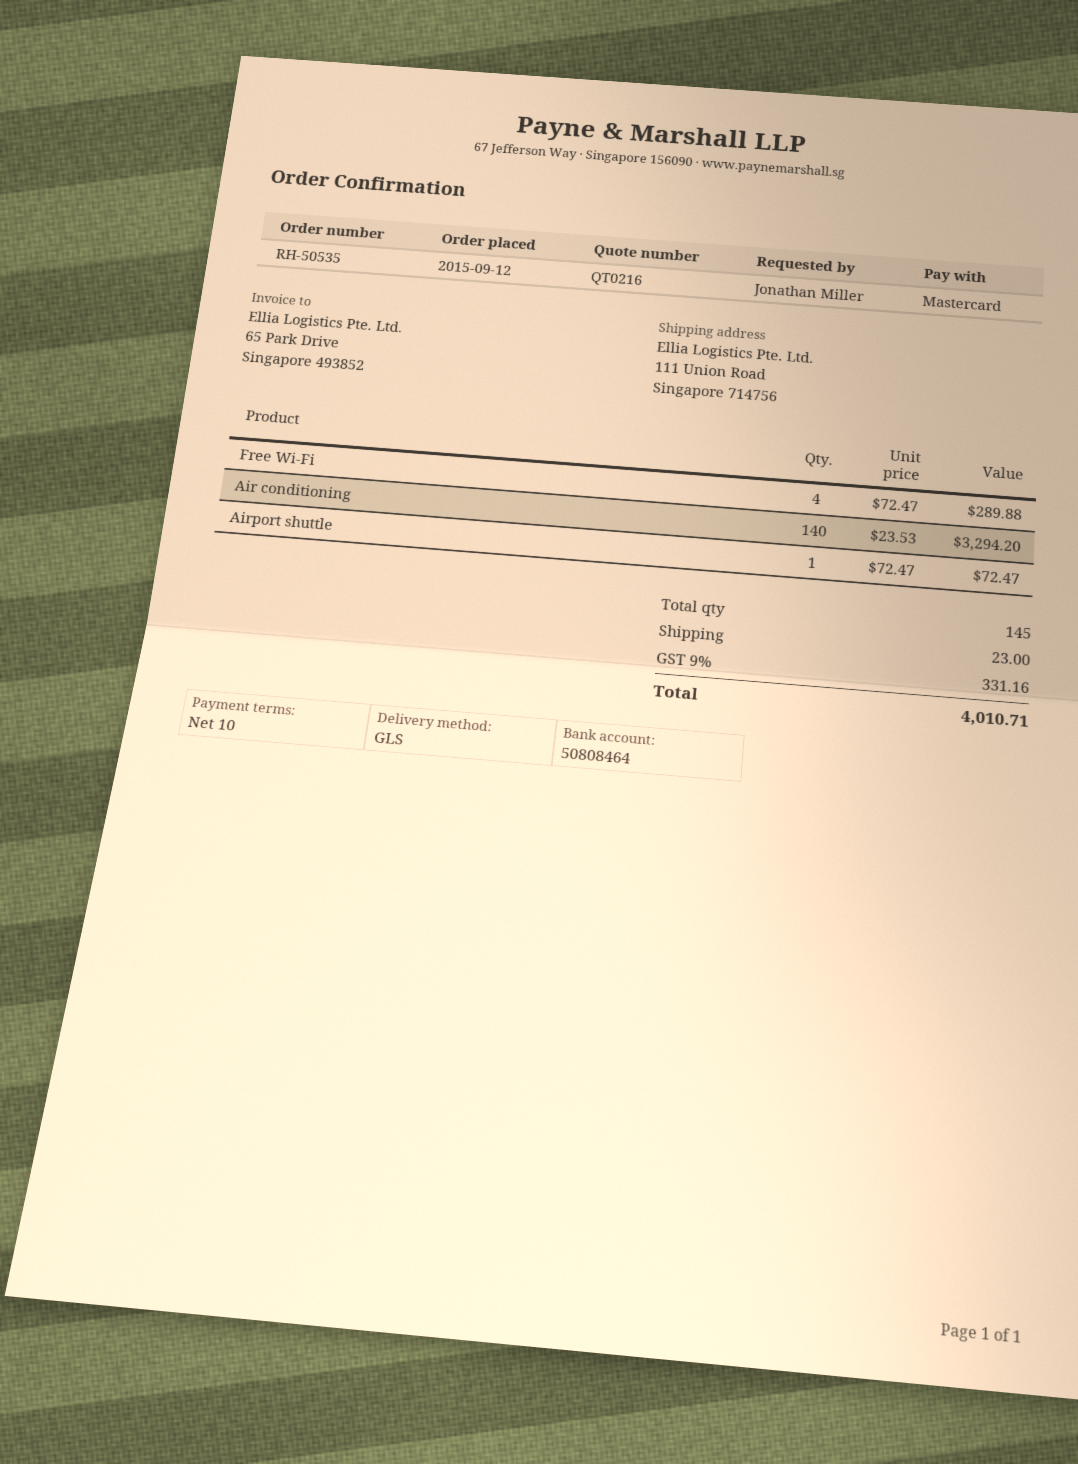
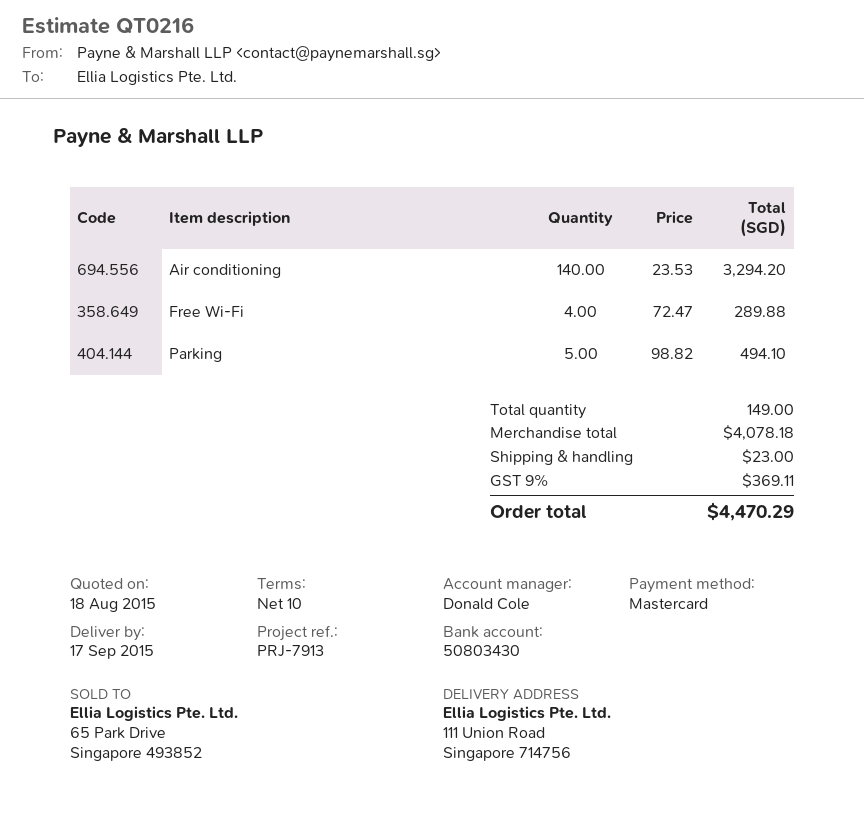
bank account: 50808464 -> 50803430
Airport shuttle: 1 x 72.47 = 72.47 -> none
Parking: none -> 5 x 98.82 = 494.10
total quantity: 145 -> 149
tax: 9% = 331.16 -> 9% = 369.11
total: 4010.71 -> 4470.29

